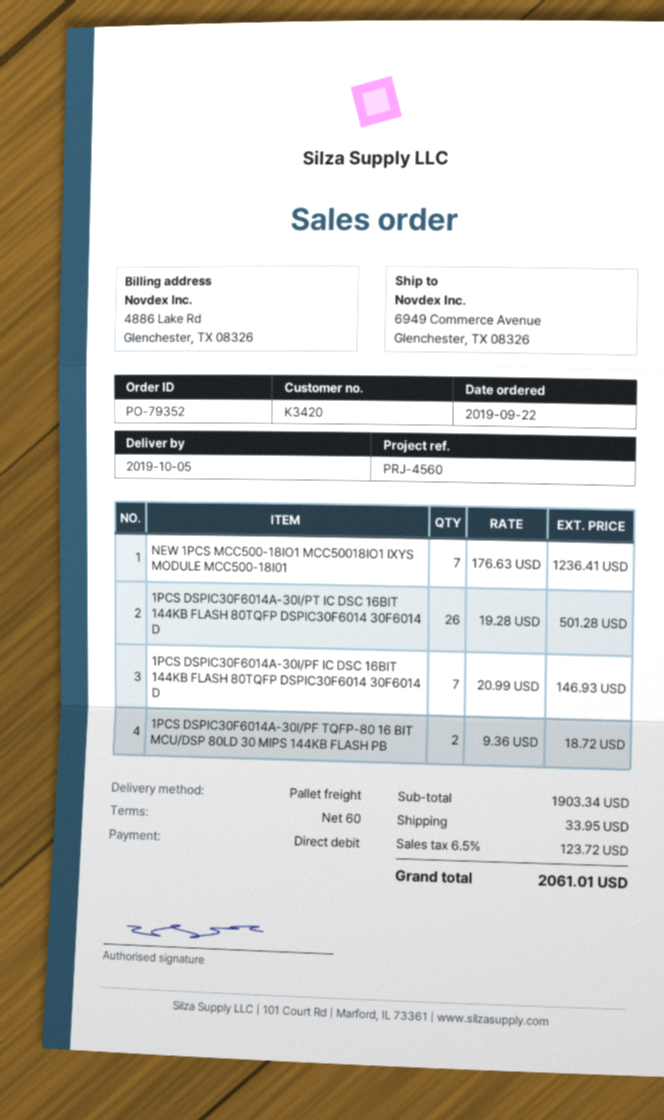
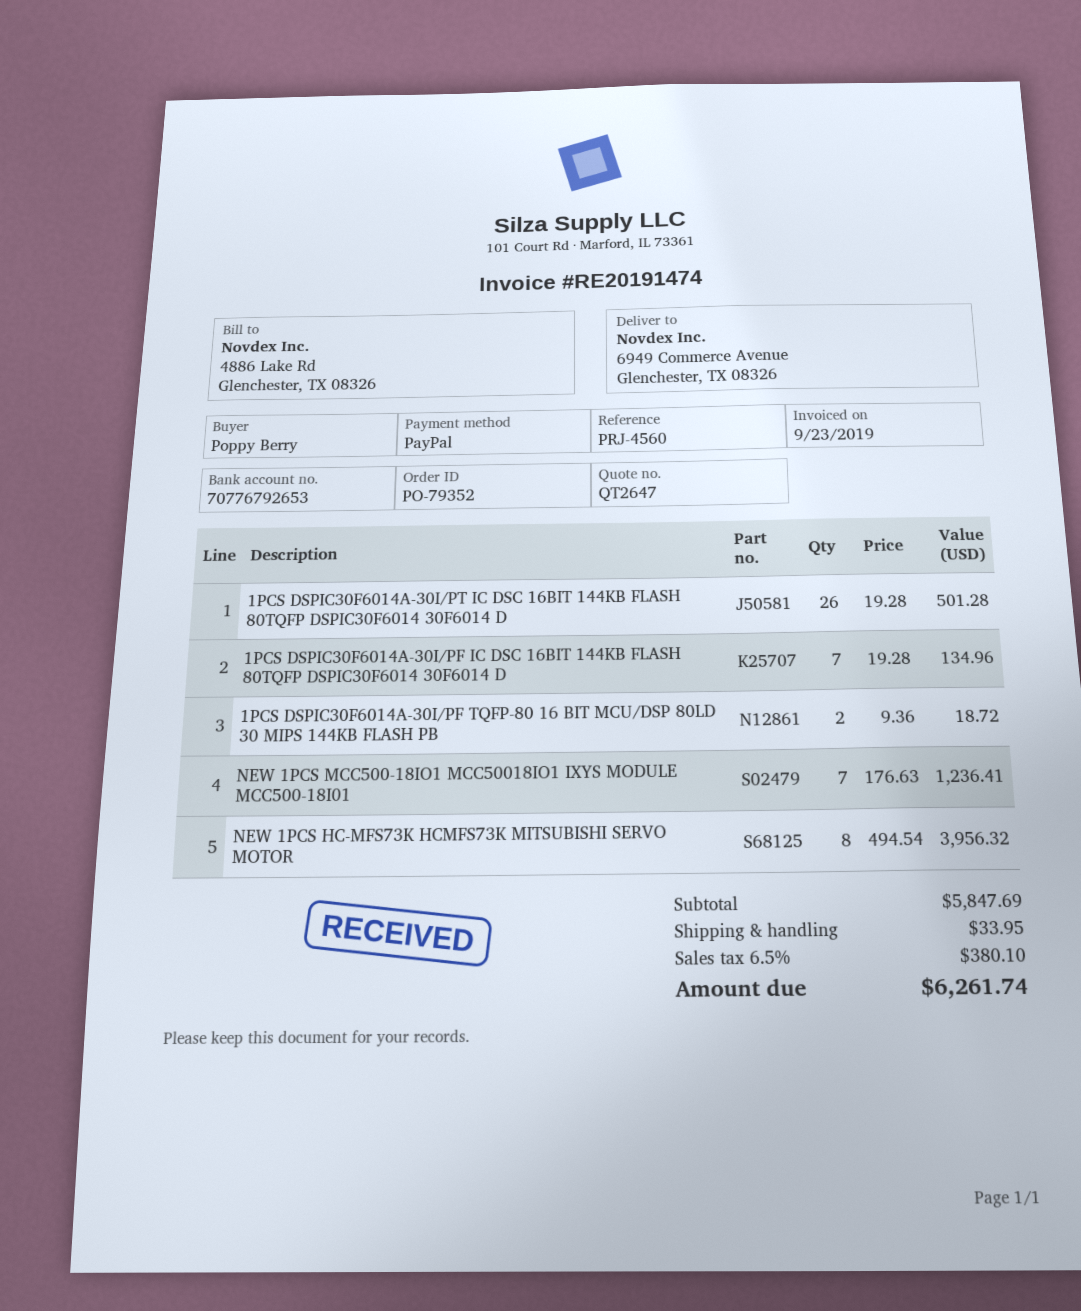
payment method: direct debit -> PayPal
1PCS DSPIC30F6014A-30I/PF IC DSC 16BIT 144KB FLASH 80TQFP DSPIC30F6014 30F6014 D: 7 x 20.99 = 146.93 -> 7 x 19.28 = 134.96
NEW 1PCS HC-MFS73K HCMFS73K MITSUBISHI SERVO MOTOR: none -> 8 x 494.54 = 3956.32
subtotal: 1903.34 -> 5847.69
tax: 6.5% = 123.72 -> 6.5% = 380.10
total: 2061.01 -> 6261.74

